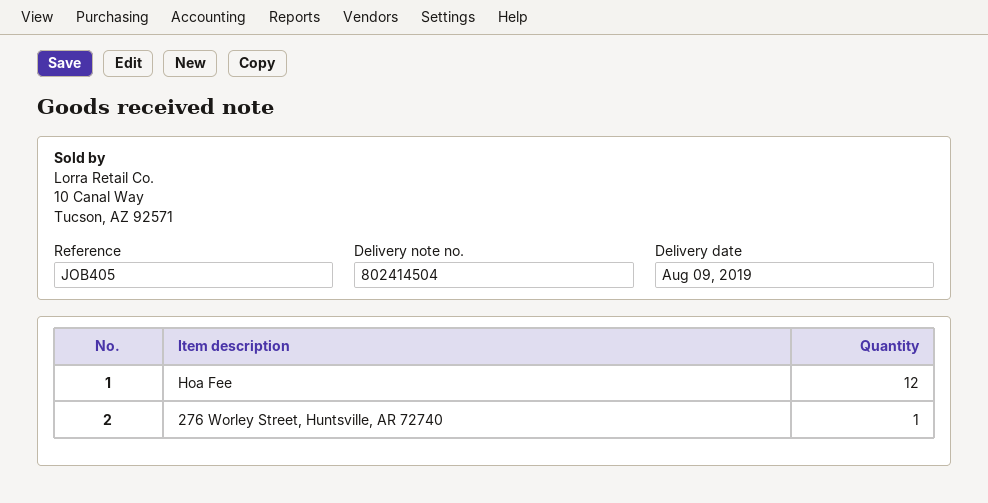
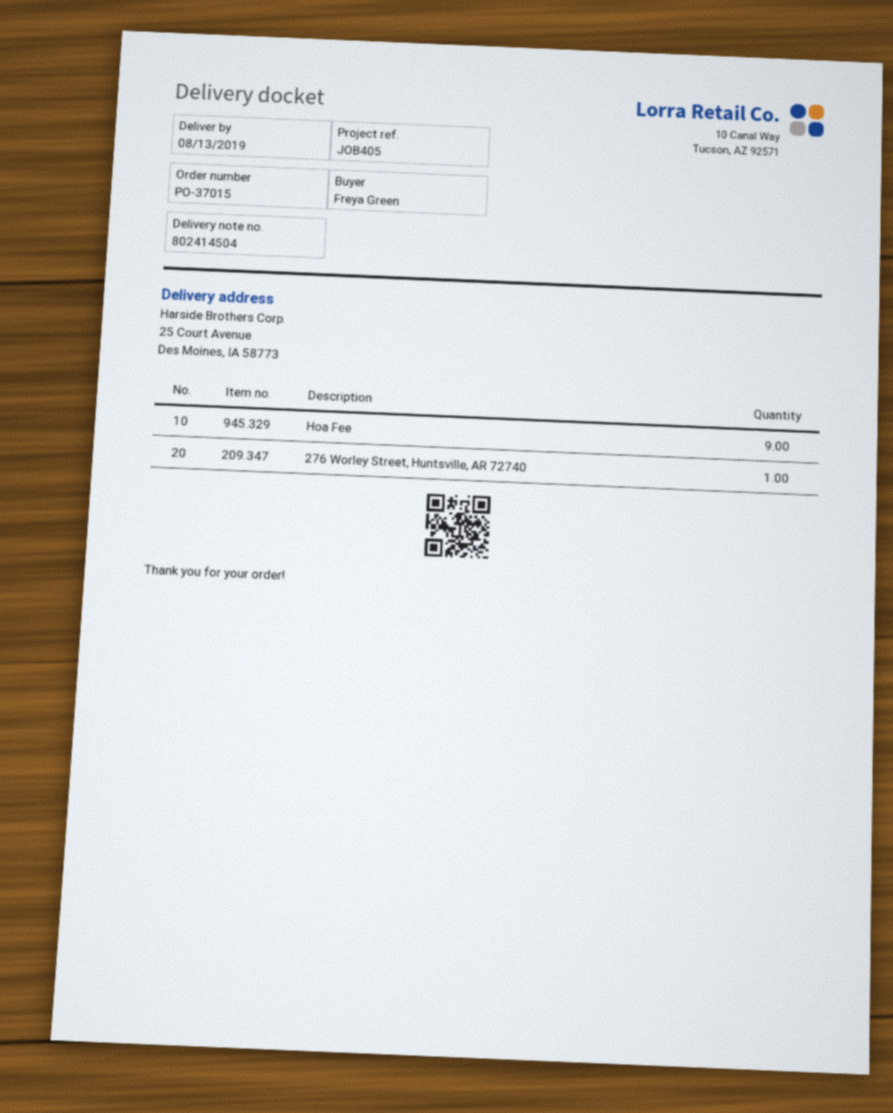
delivery date: 2019-08-09 -> 2019-08-13
Hoa Fee: 12 -> 9

